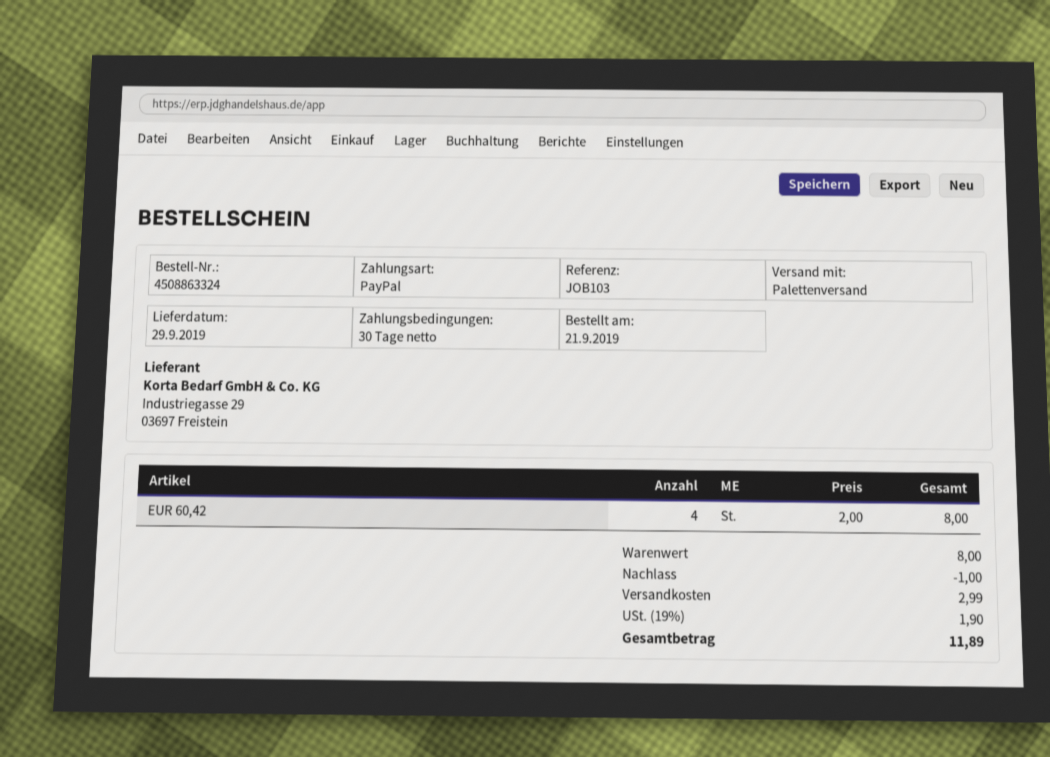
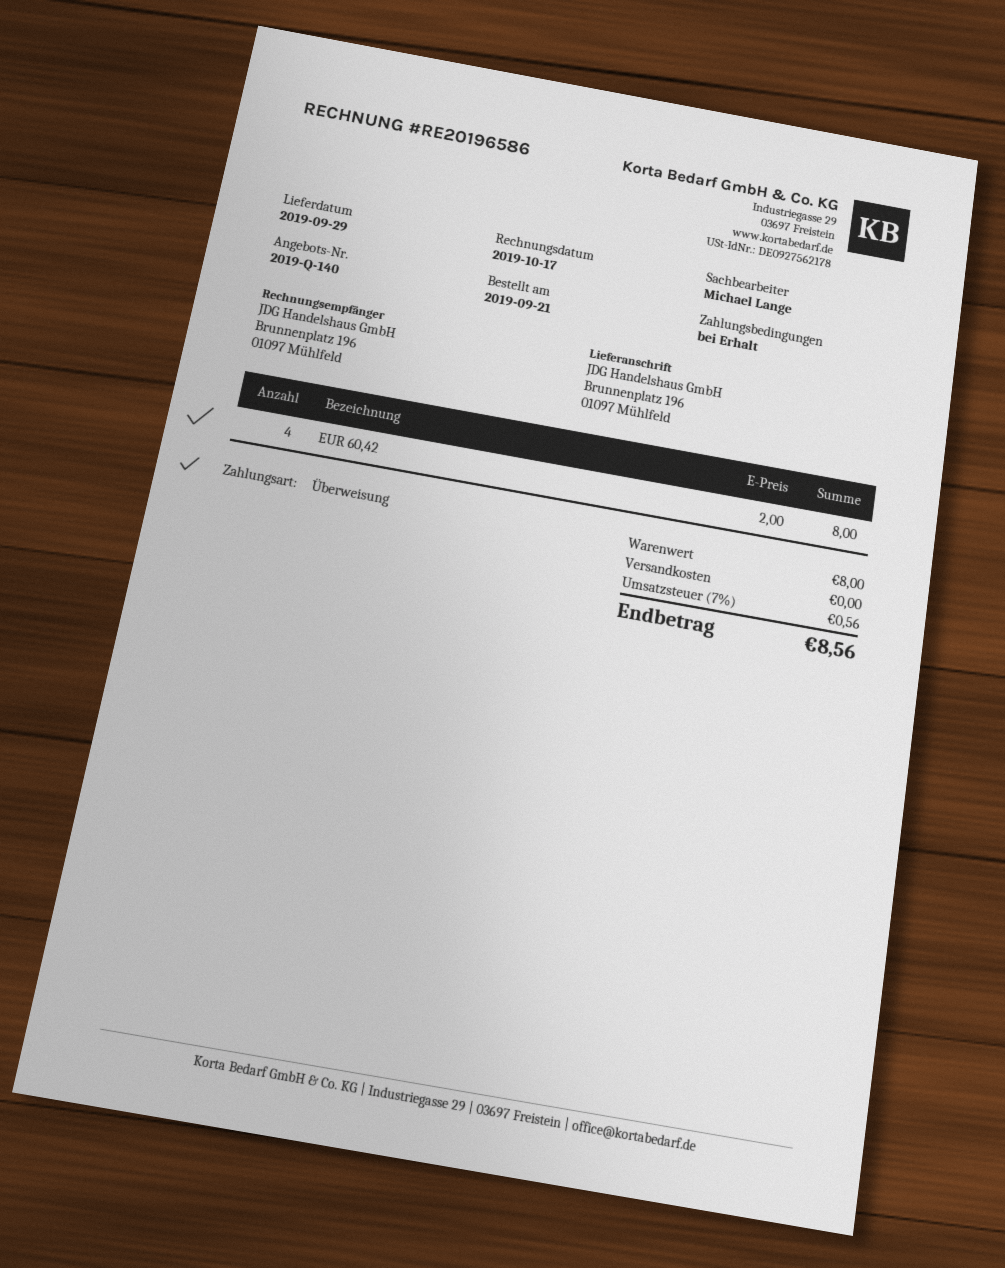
payment terms: 30 days -> on receipt
payment method: PayPal -> bank transfer
discount: 1.00 -> none
shipping: 2.99 -> 0.00
tax: 19% = 1.90 -> 7% = 0.56
total: 11.89 -> 8.56

